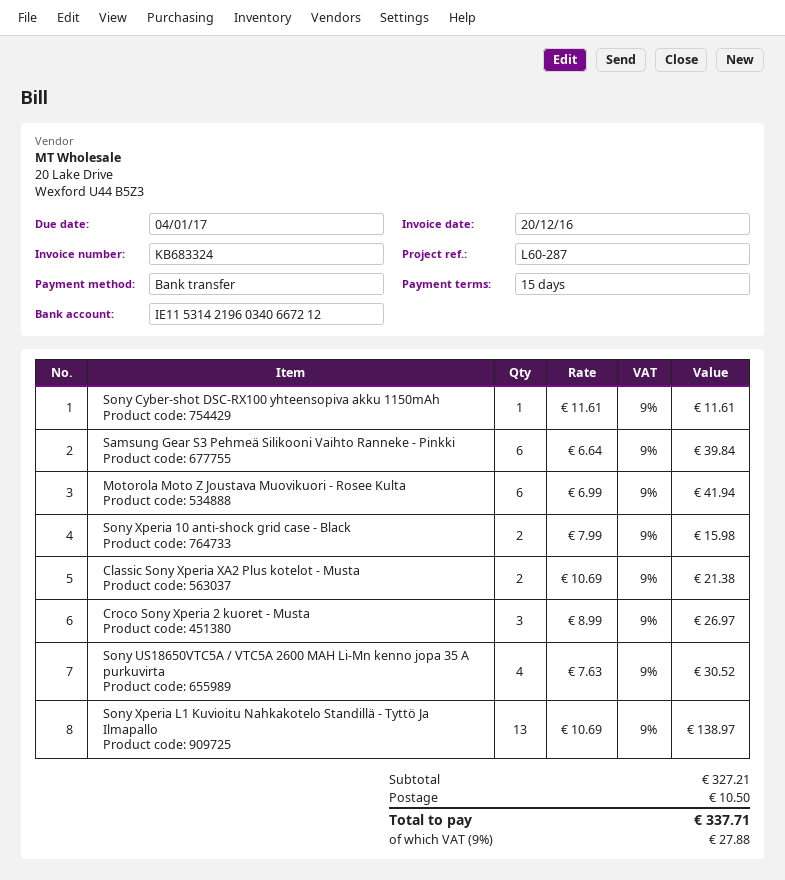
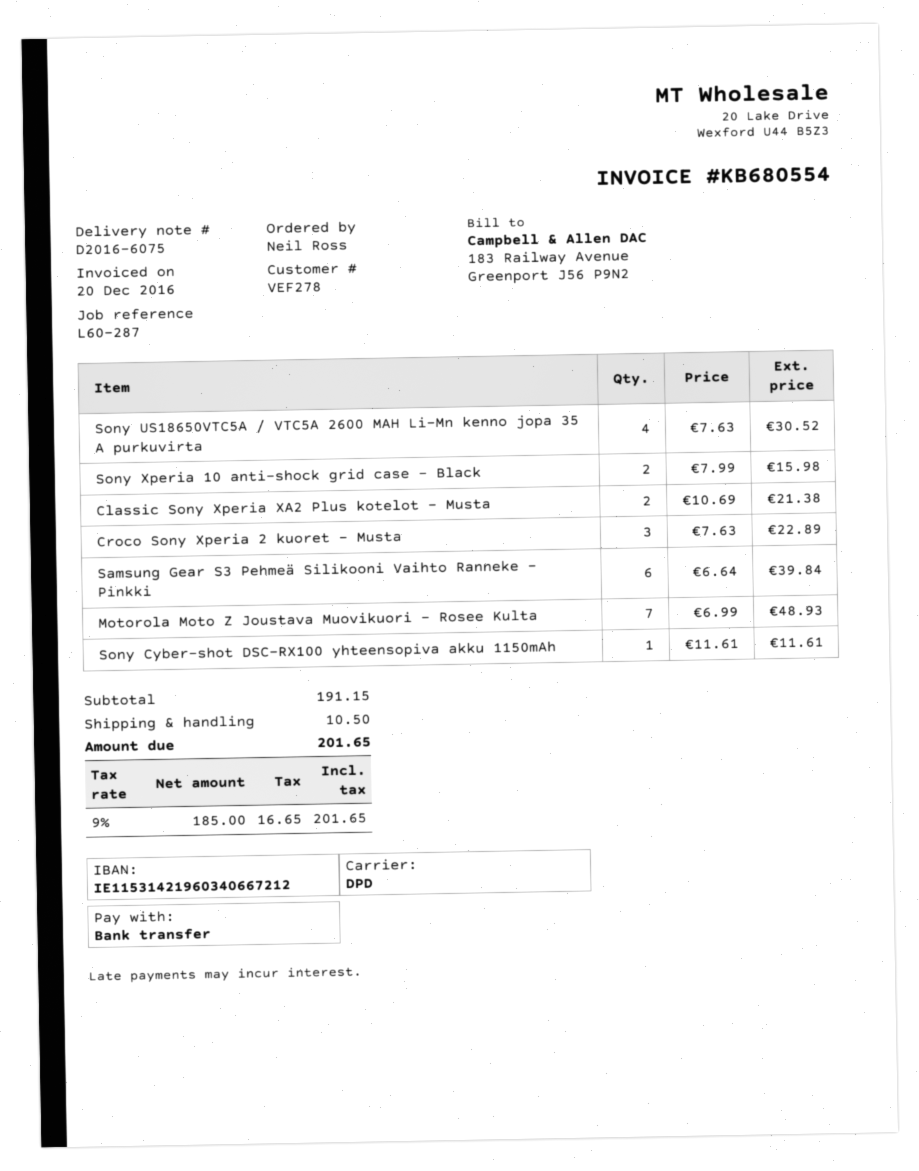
invoice number: KB683324 -> KB680554
Motorola Moto Z Joustava Muovikuori - Rosee Kulta: 6 x 6.99 = 41.94 -> 7 x 6.99 = 48.93
Croco Sony Xperia 2 kuoret - Musta: 3 x 8.99 = 26.97 -> 3 x 7.63 = 22.89
Sony Xperia L1 Kuvioitu Nahkakotelo Standillä - Tyttö Ja Ilmapallo: 13 x 10.69 = 138.97 -> none
subtotal: 327.21 -> 191.15
tax: 9% = 27.88 -> 9% = 16.65
total: 337.71 -> 201.65

